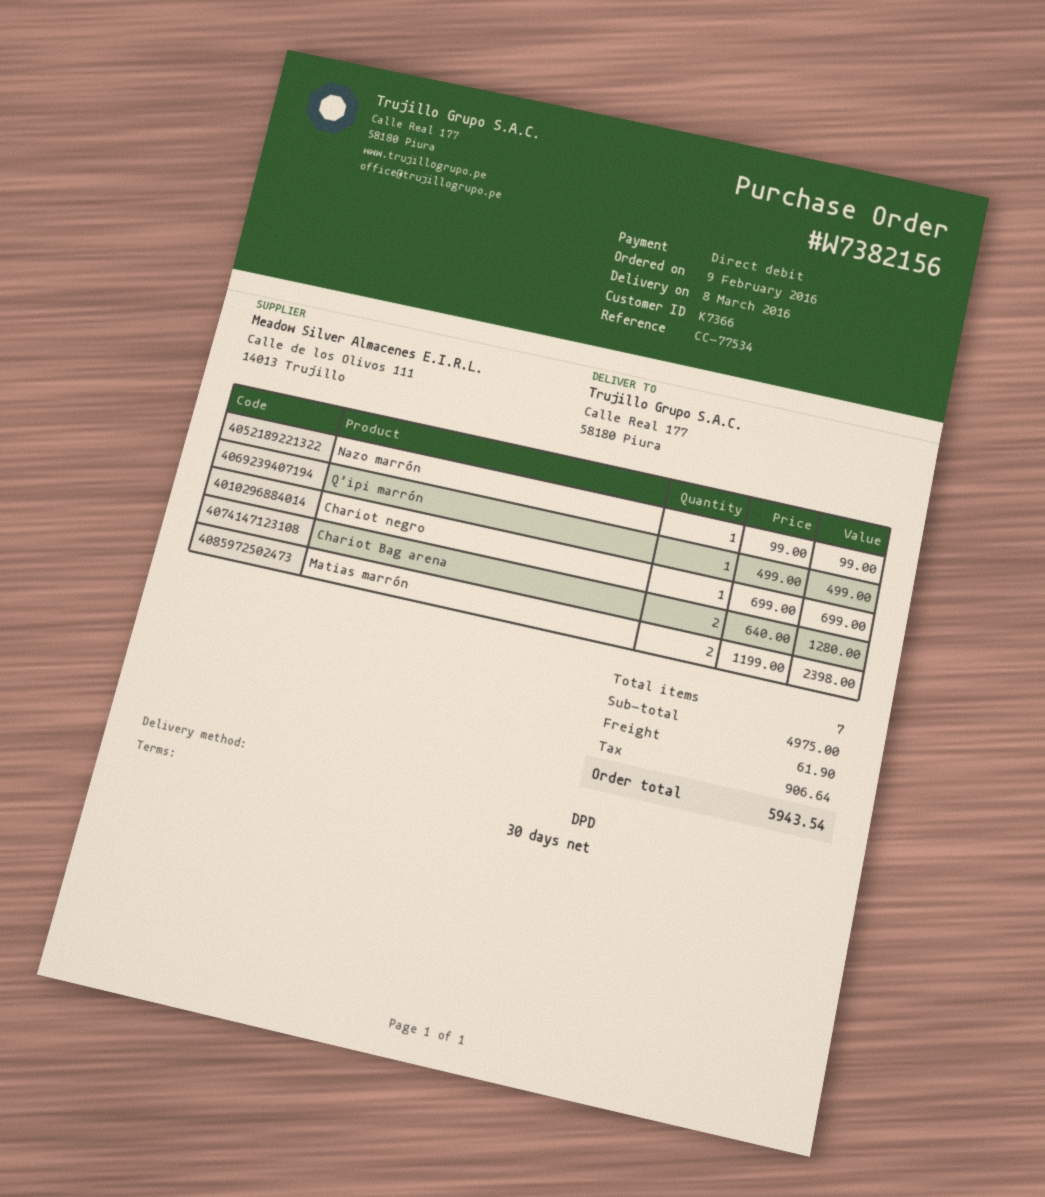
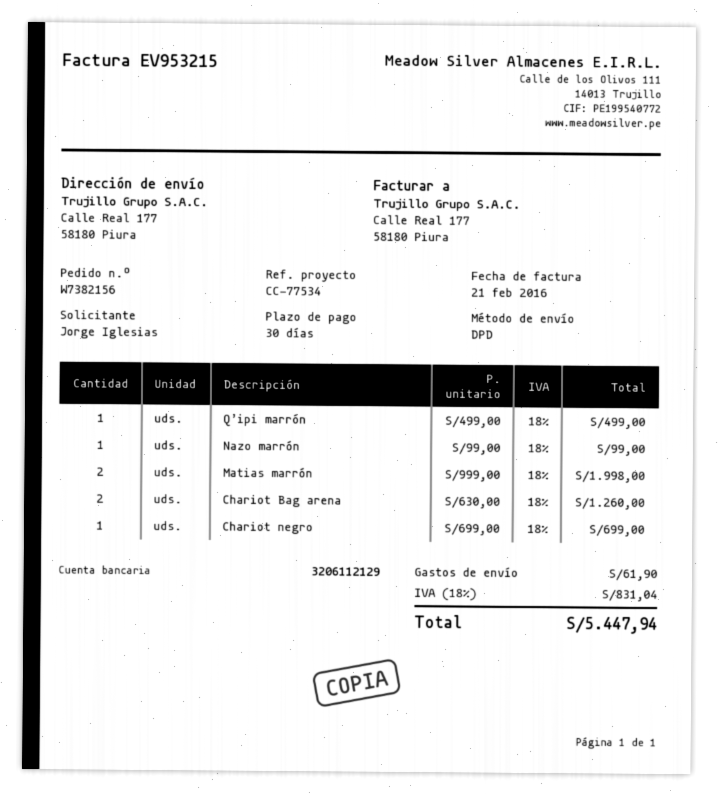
Chariot Bag arena: 2 x 640.00 = 1280.00 -> 2 x 630.00 = 1260.00
Matias marrón: 2 x 1199.00 = 2398.00 -> 2 x 999.00 = 1998.00
tax: 906.64 -> 831.04
total: 5943.54 -> 5447.94

